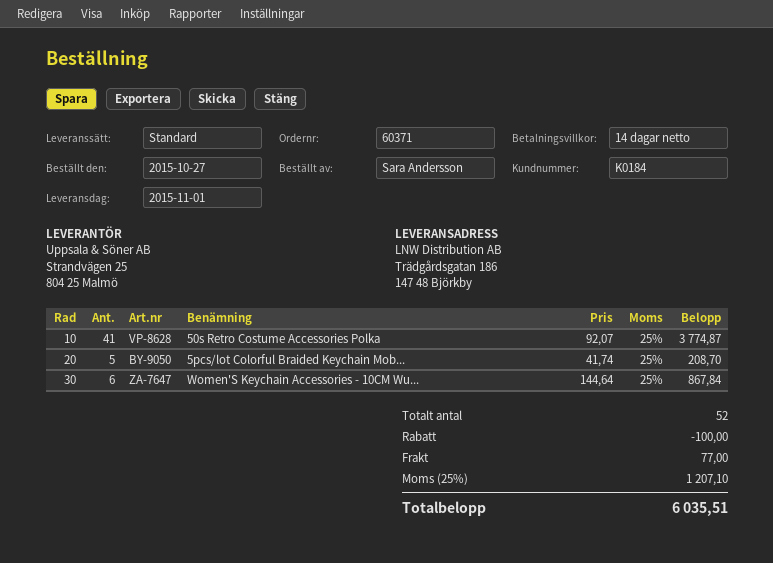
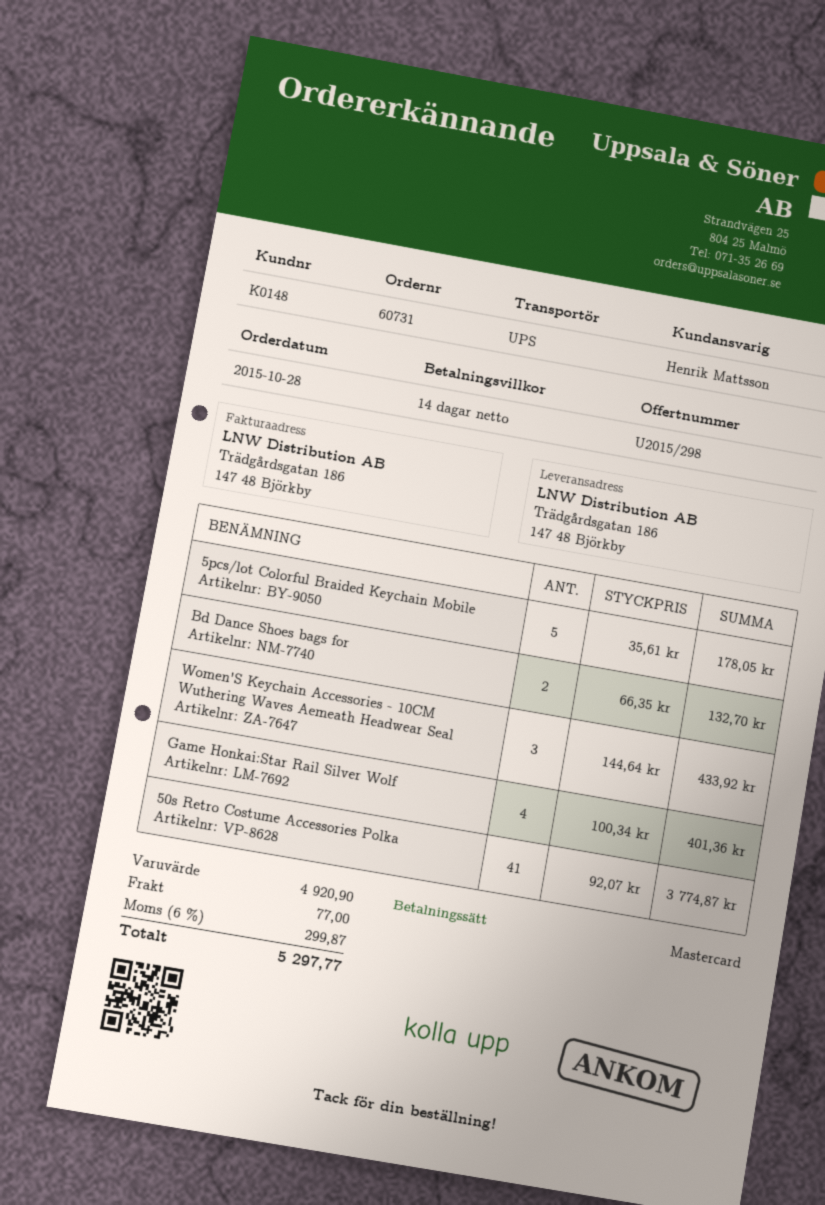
order number: 60371 -> 60731
order date: 2015-10-27 -> 2015-10-28
customer number: K0184 -> K0148
shipping method: standard -> UPS
5pcs/lot Colorful Braided Keychain Mob...: 5 x 41.74 = 208.70 -> 5 x 35.61 = 178.05
Women'S Keychain Accessories - 10CM Wu...: 6 x 144.64 = 867.84 -> 3 x 144.64 = 433.92
Bd Dance Shoes bags for: none -> 2 x 66.35 = 132.70
Game Honkai:Star Rail Silver Wolf: none -> 4 x 100.34 = 401.36
discount: 100.00 -> none
tax: 25% = 1207.10 -> 6% = 299.87
total: 6035.51 -> 5297.77

